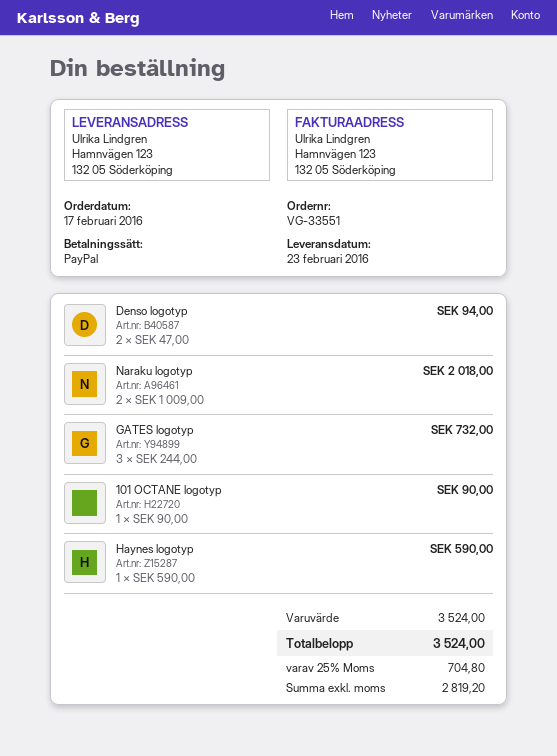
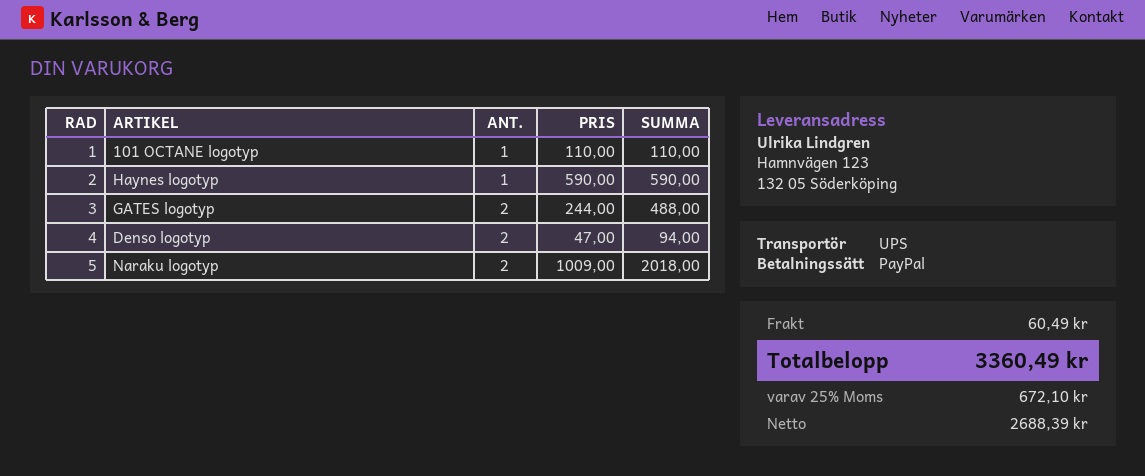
GATES logotyp: 3 x 244.00 = 732.00 -> 2 x 244.00 = 488.00
101 OCTANE logotyp: 1 x 90.00 = 90.00 -> 1 x 110.00 = 110.00
shipping: none -> 60.49
net: 2819.20 -> 2688.39
tax: 25% = 704.80 -> 25% = 672.10
total: 3524.00 -> 3360.49

